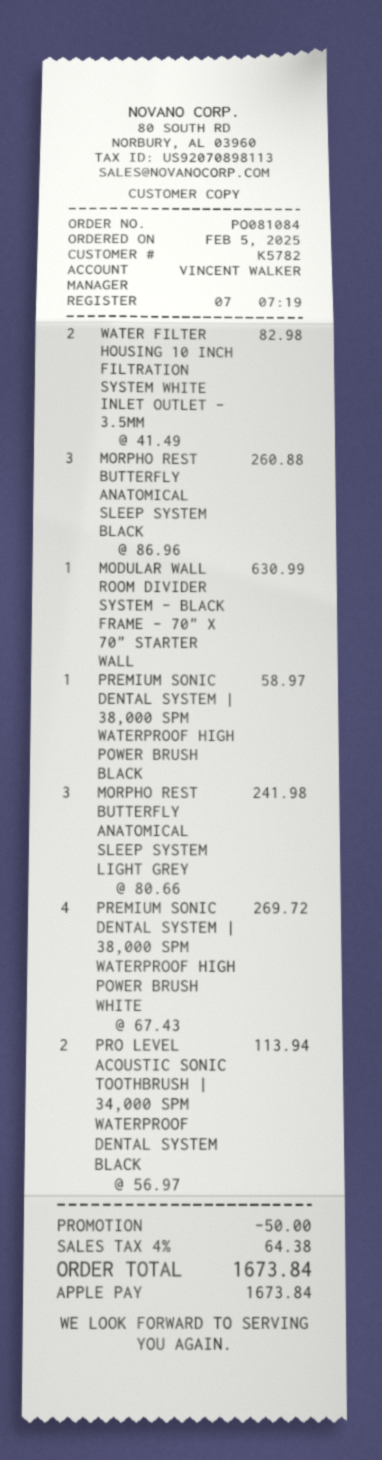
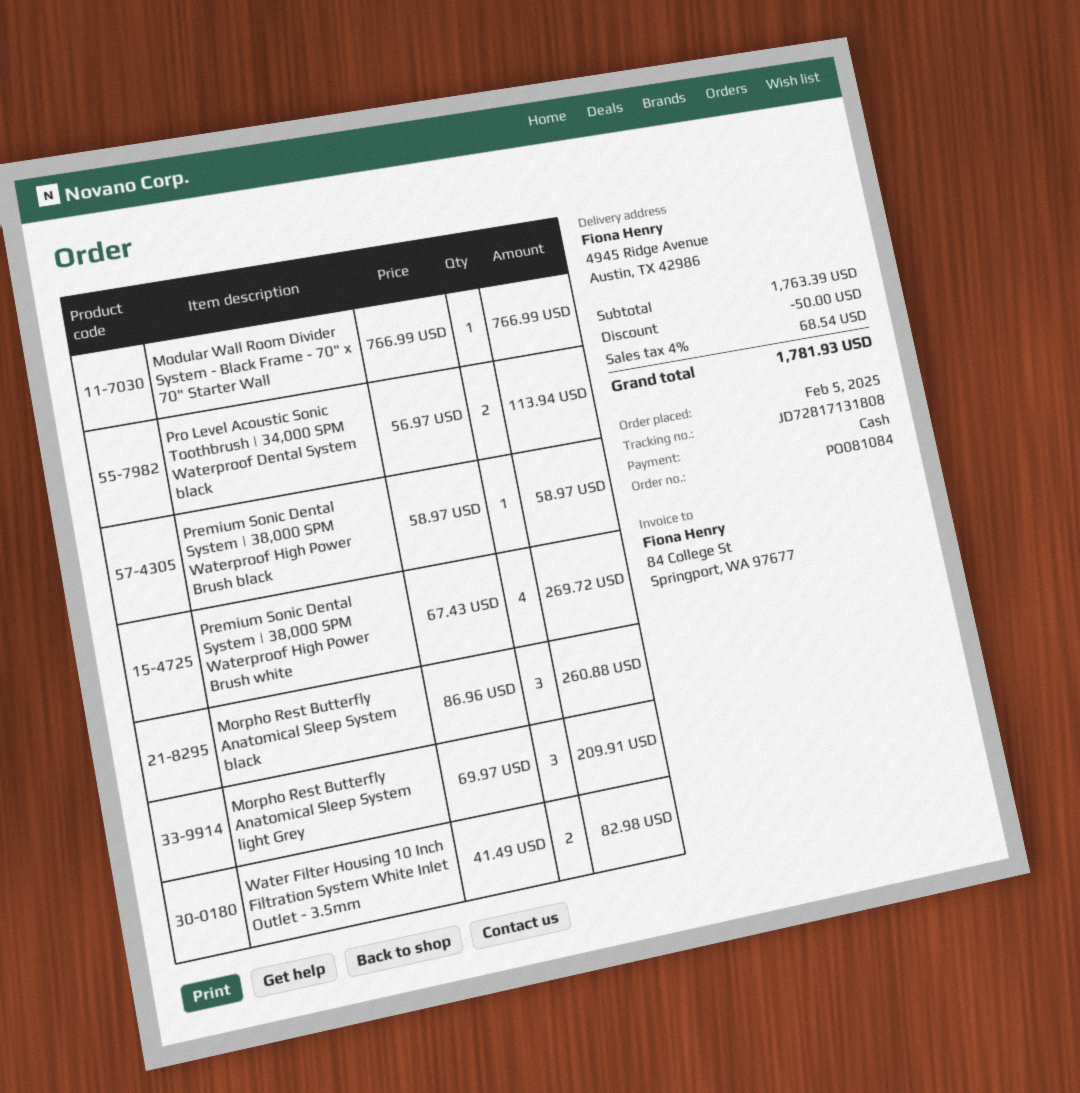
payment method: Apple Pay -> cash
MODULAR WALL ROOM DIVIDER SYSTEM - BLACK FRAME - 70" X 70" STARTER WALL: 1 x 630.99 = 630.99 -> 1 x 766.99 = 766.99
MORPHO REST BUTTERFLY ANATOMICAL SLEEP SYSTEM LIGHT GREY: 3 x 80.66 = 241.98 -> 3 x 69.97 = 209.91
tax: 4% = 64.38 -> 4% = 68.54
total: 1673.84 -> 1781.93

